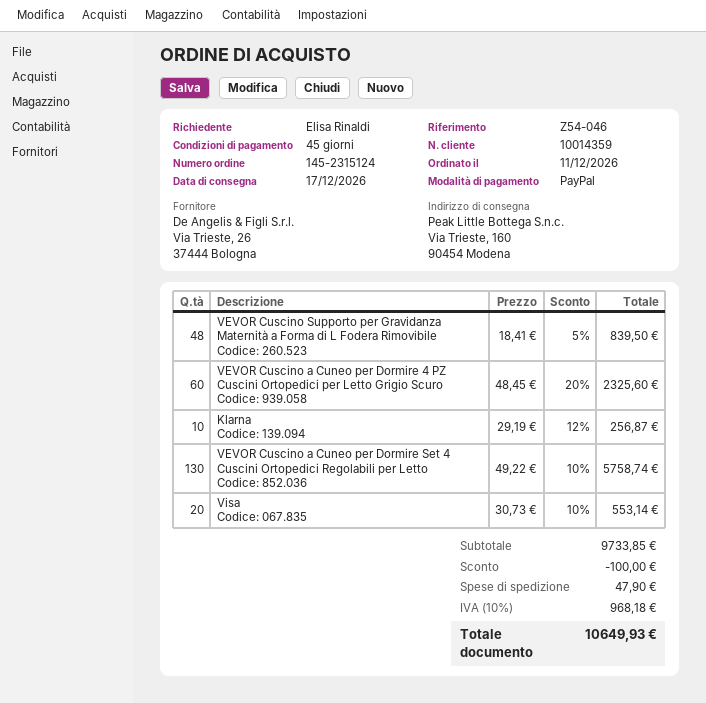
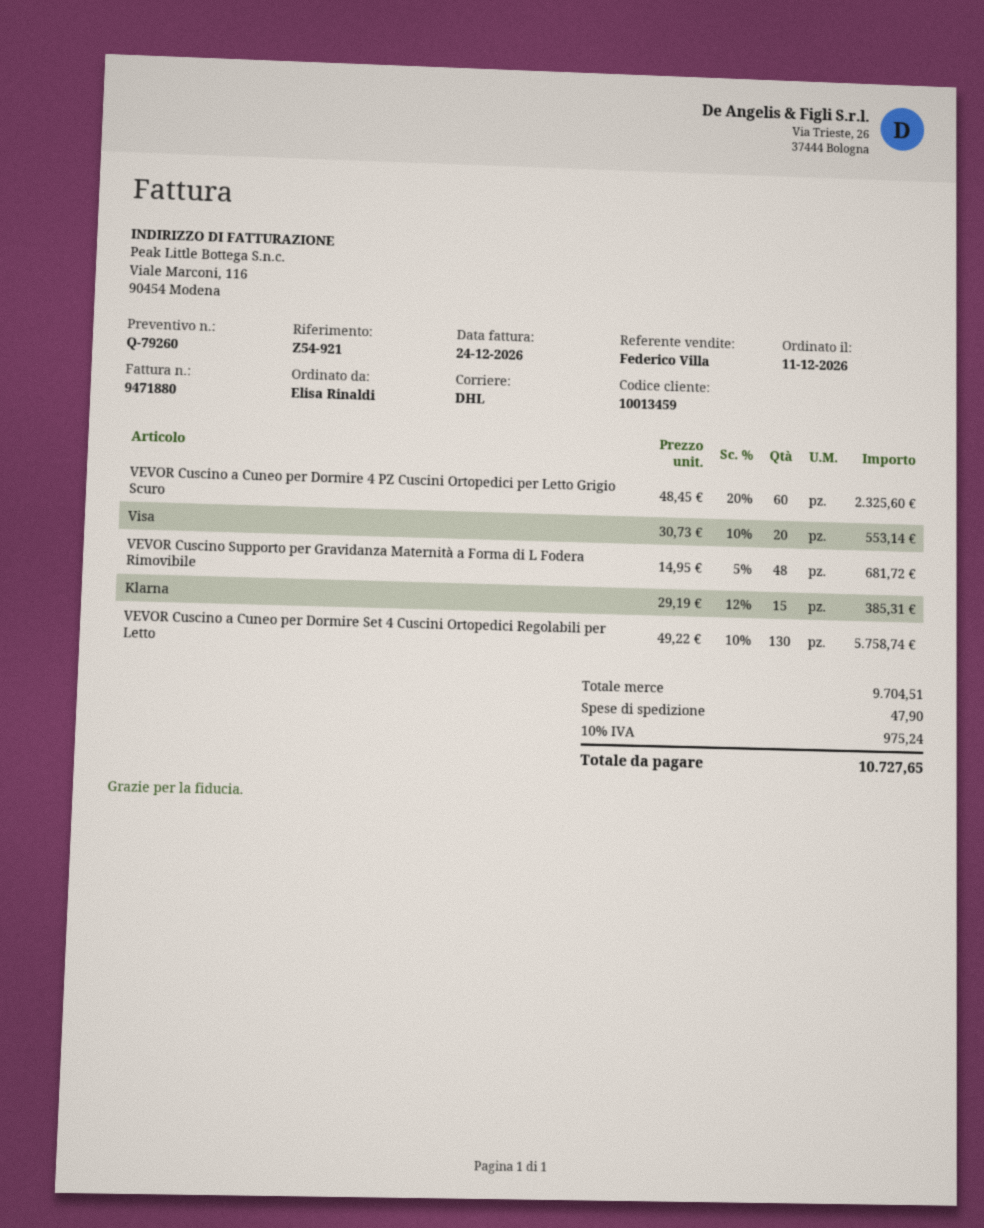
customer number: 10014359 -> 10013459
reference: Z54-046 -> Z54-921
VEVOR Cuscino Supporto per Gravidanza Maternità a Forma di L Fodera Rimovibile: 48 x 18.41 - 5% = 839.50 -> 48 x 14.95 - 5% = 681.72
Klarna: 10 x 29.19 - 12% = 256.87 -> 15 x 29.19 - 12% = 385.31
subtotal: 9733.85 -> 9704.51
discount: 100.00 -> none
tax: 10% = 968.18 -> 10% = 975.24
total: 10649.93 -> 10727.65

